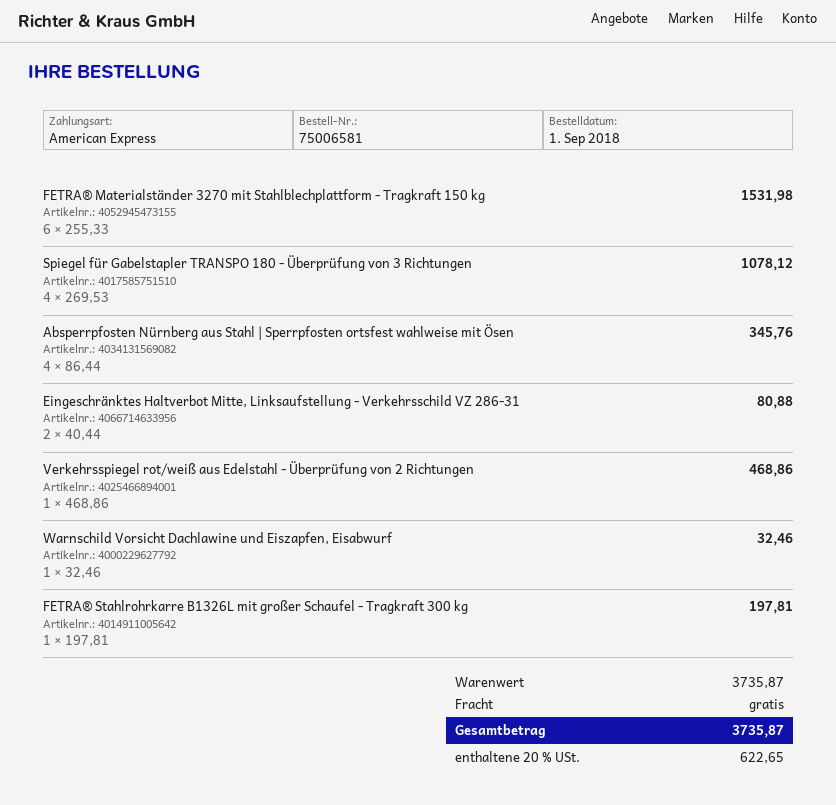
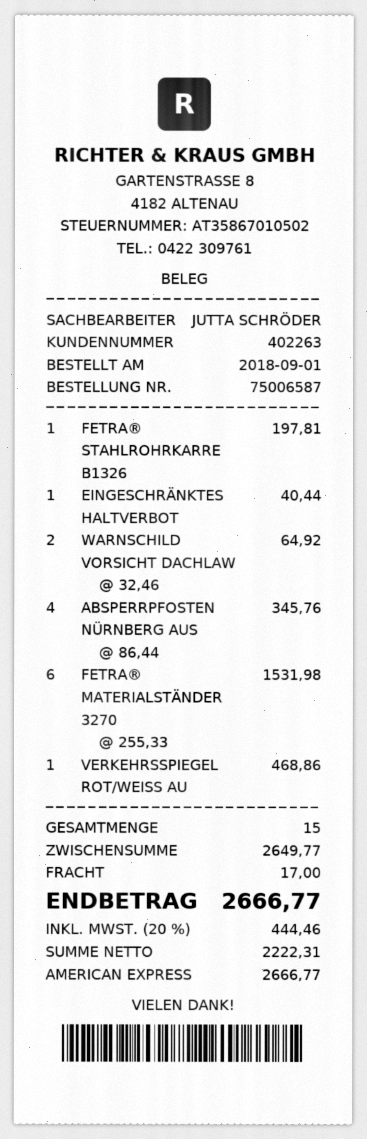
order number: 75006581 -> 75006587
Spiegel für Gabelstapler TRANSPO 180 - Überprüfung von 3 Richtungen: 4 x 269.53 = 1078.12 -> none
Eingeschränktes Haltverbot Mitte, Linksaufstellung - Verkehrsschild VZ 286-31: 2 x 40.44 = 80.88 -> 1 x 40.44 = 40.44
Warnschild Vorsicht Dachlawine und Eiszapfen, Eisabwurf: 1 x 32.46 = 32.46 -> 2 x 32.46 = 64.92
subtotal: 3735.87 -> 2649.77
shipping: 0.00 -> 17.00
tax: 20% = 622.65 -> 20% = 444.46
total: 3735.87 -> 2666.77

